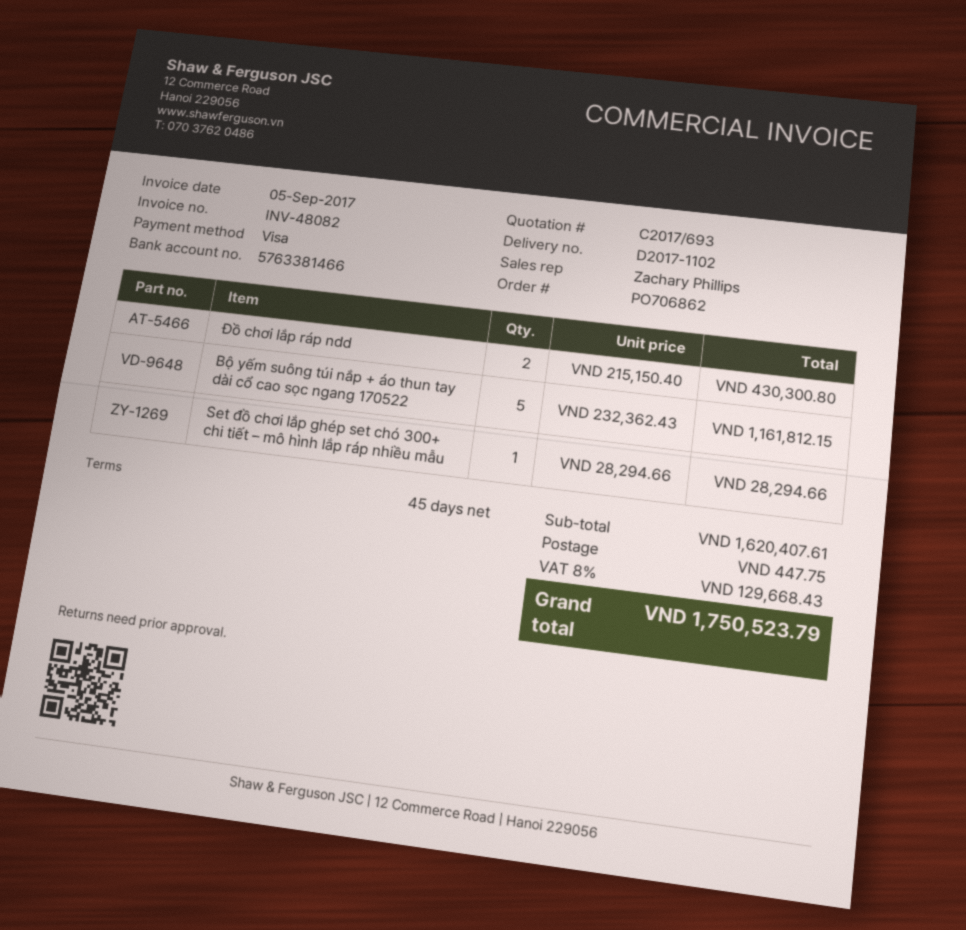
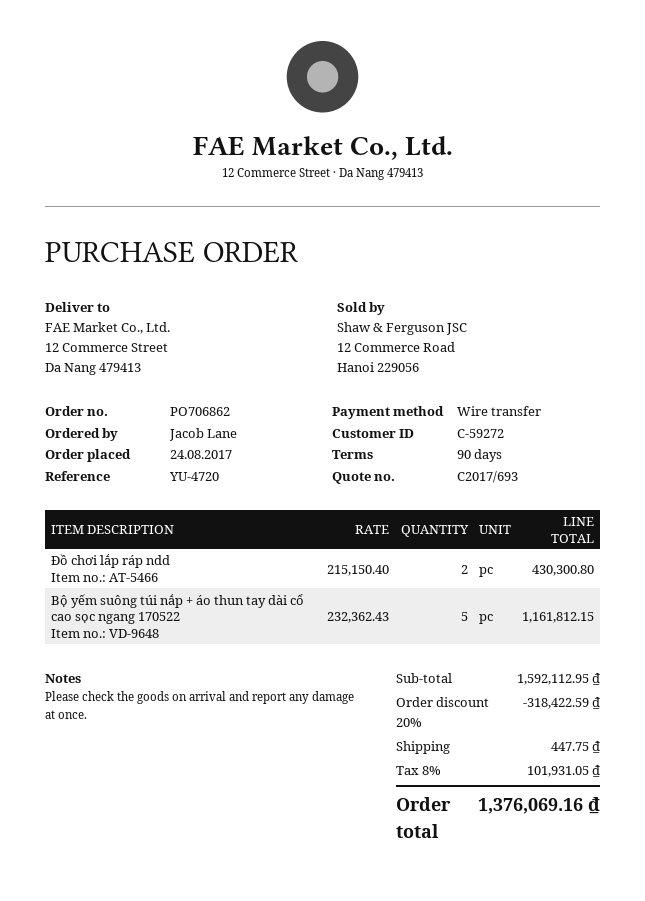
payment terms: 45 days -> 90 days
payment method: Visa -> bank transfer
Set đồ chơi lắp ghép set chó 300+ chi tiết – mô hình lắp ráp nhiều mẫu: 1 x 28294.66 = 28294.66 -> none
subtotal: 1620407.61 -> 1592112.95
discount: none -> 20% = 318422.59
tax: 8% = 129668.43 -> 8% = 101931.05
total: 1750523.79 -> 1376069.16

